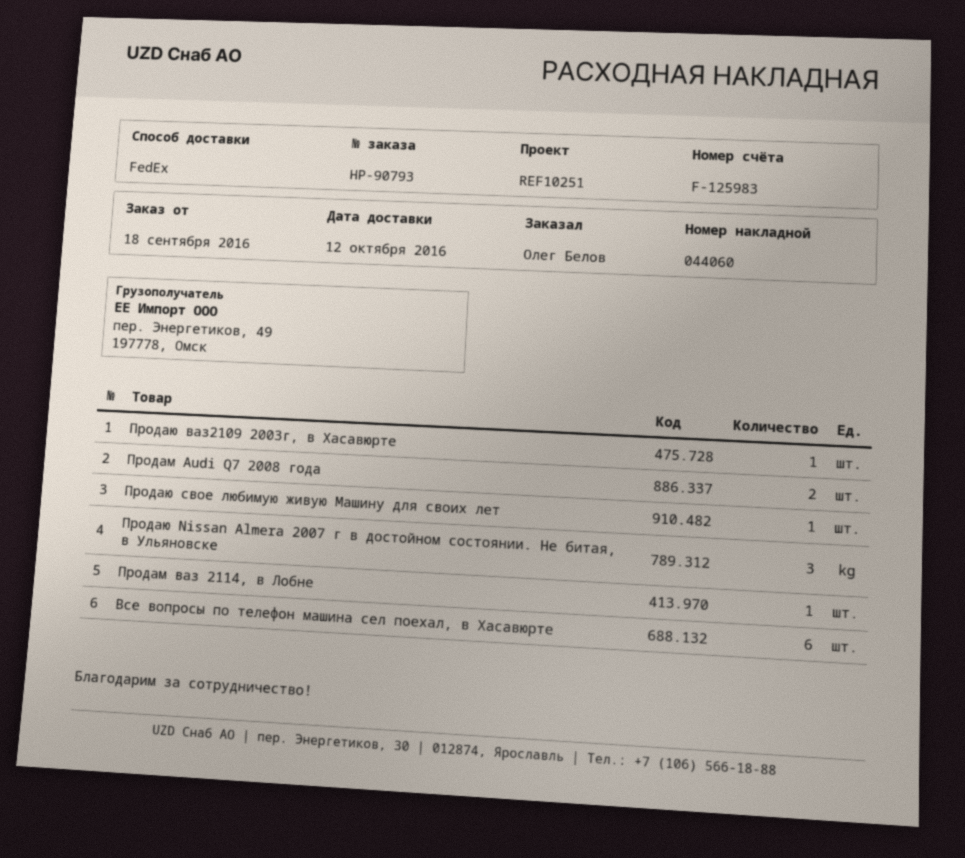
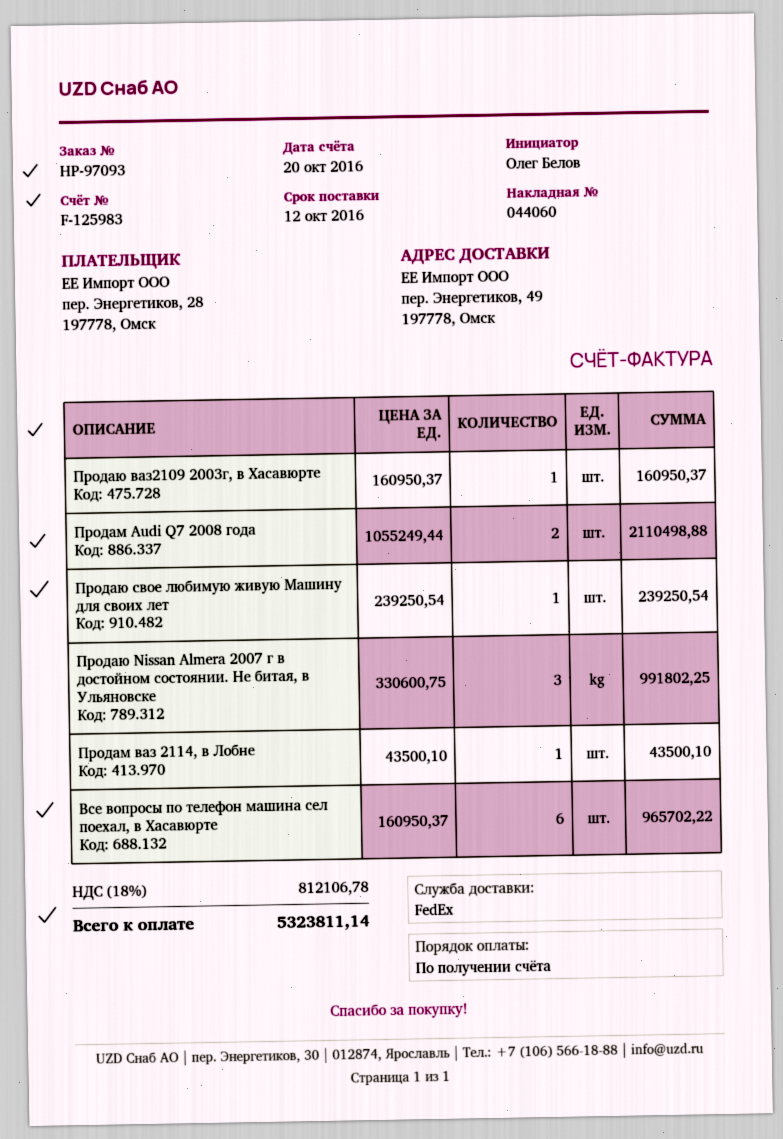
order number: HP-90793 -> HP-97093

